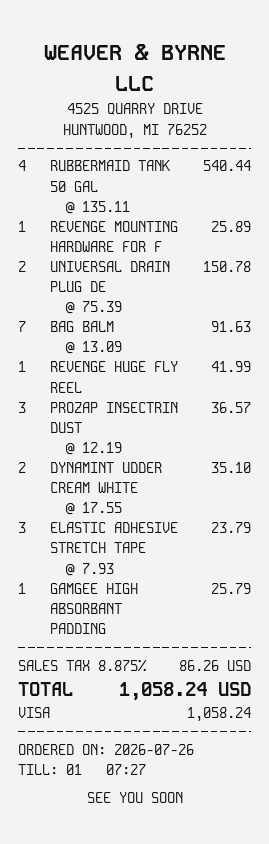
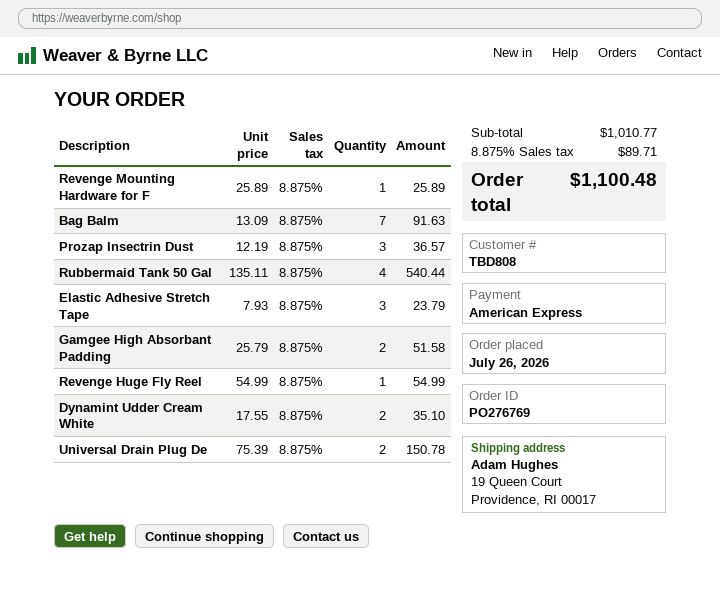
payment method: Visa -> American Express
REVENGE HUGE FLY REEL: 1 x 41.99 = 41.99 -> 1 x 54.99 = 54.99
GAMGEE HIGH ABSORBANT PADDING: 1 x 25.79 = 25.79 -> 2 x 25.79 = 51.58
tax: 8.875% = 86.26 -> 8.875% = 89.71
total: 1058.24 -> 1100.48

